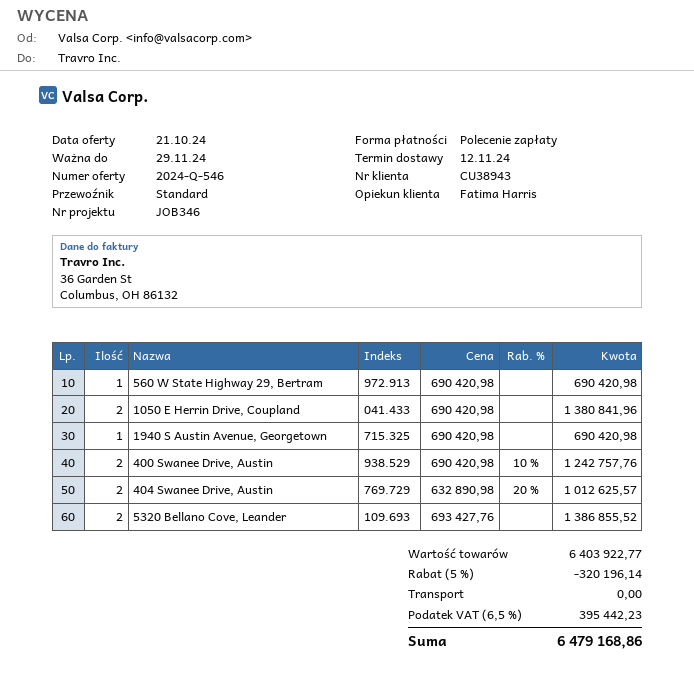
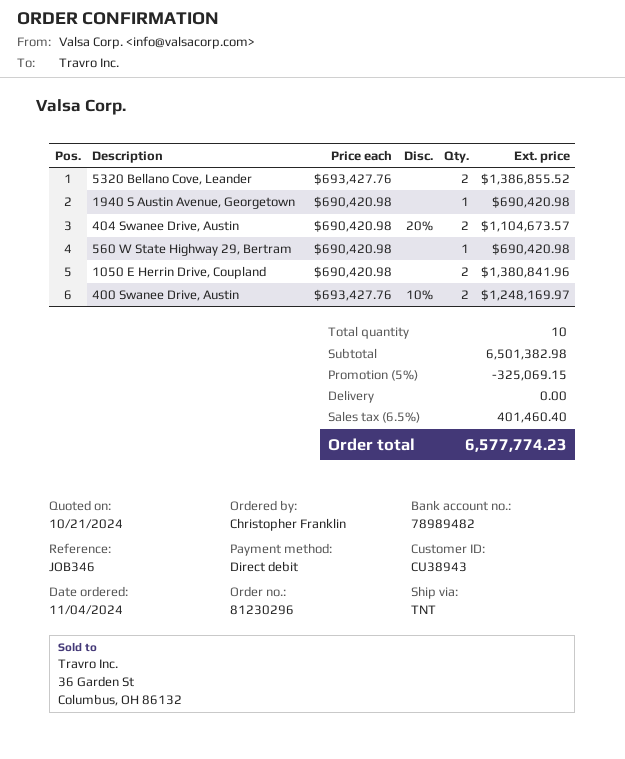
shipping method: standard -> TNT
400 Swanee Drive, Austin: 2 x 690420.98 - 10% = 1242757.76 -> 2 x 693427.76 - 10% = 1248169.97
404 Swanee Drive, Austin: 2 x 632890.98 - 20% = 1012625.57 -> 2 x 690420.98 - 20% = 1104673.57
subtotal: 6403922.77 -> 6501382.98
discount: 5% = 320196.14 -> 5% = 325069.15
tax: 6.5% = 395442.23 -> 6.5% = 401460.40
total: 6479168.86 -> 6577774.23

